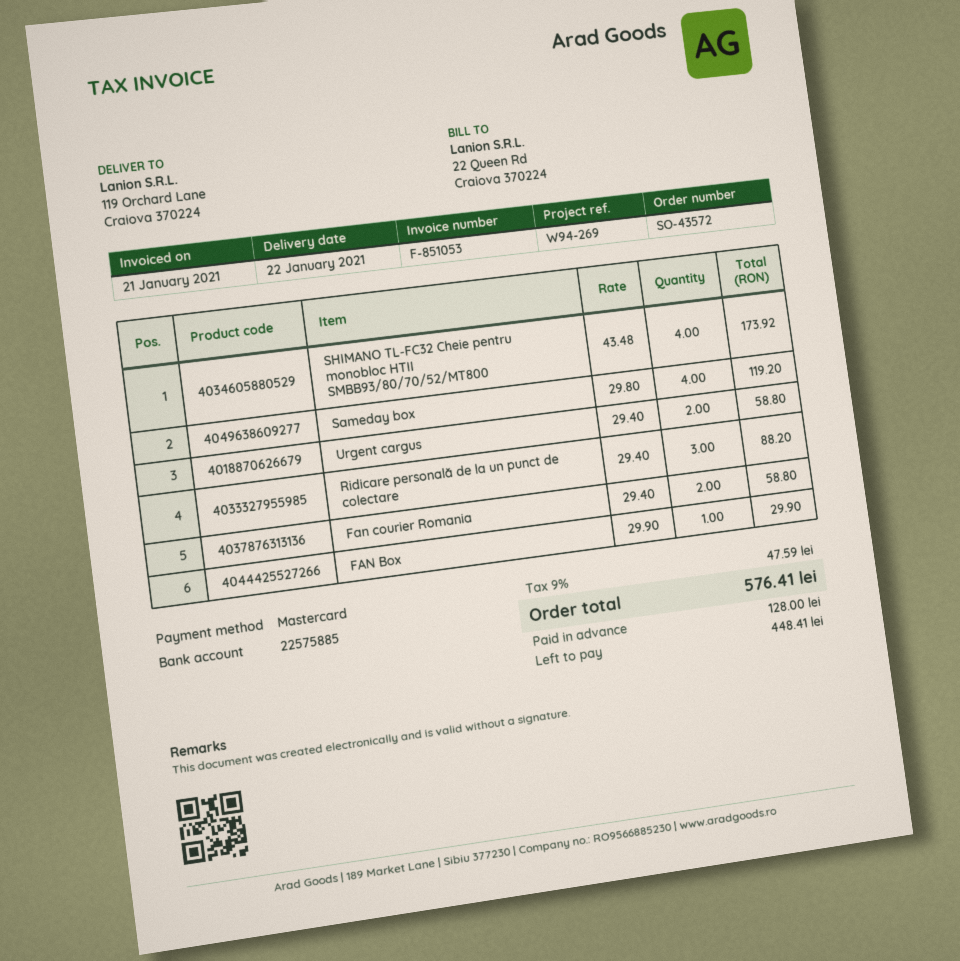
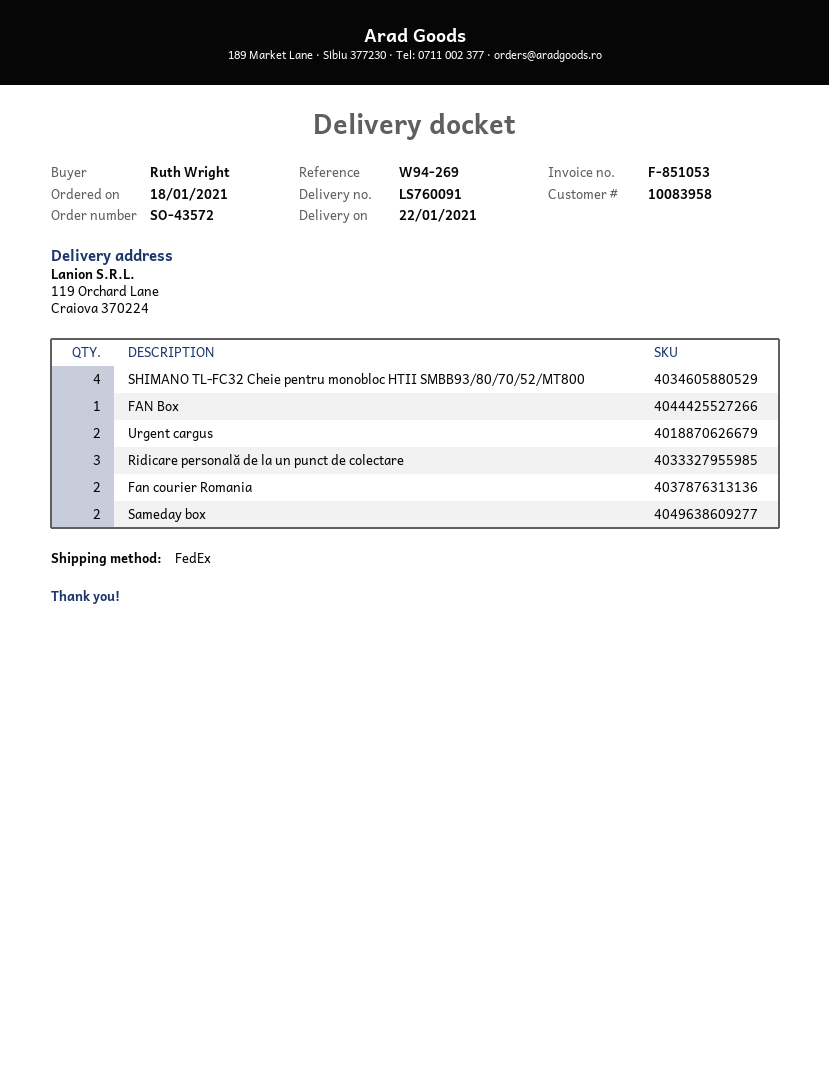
Sameday box: 4 -> 2

